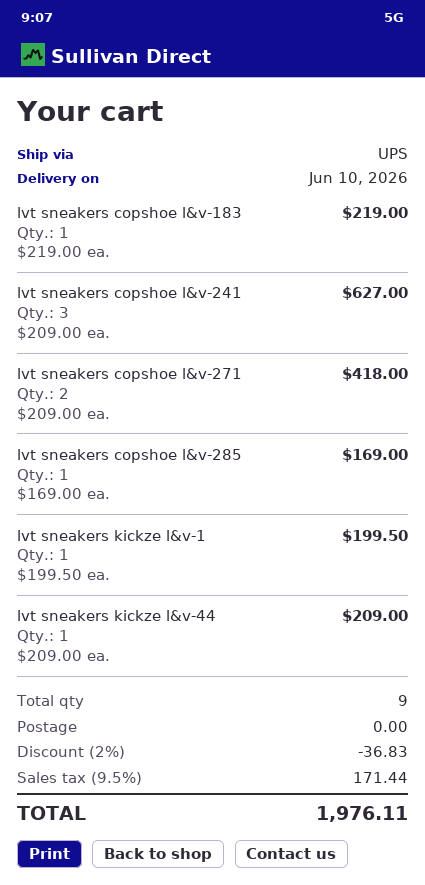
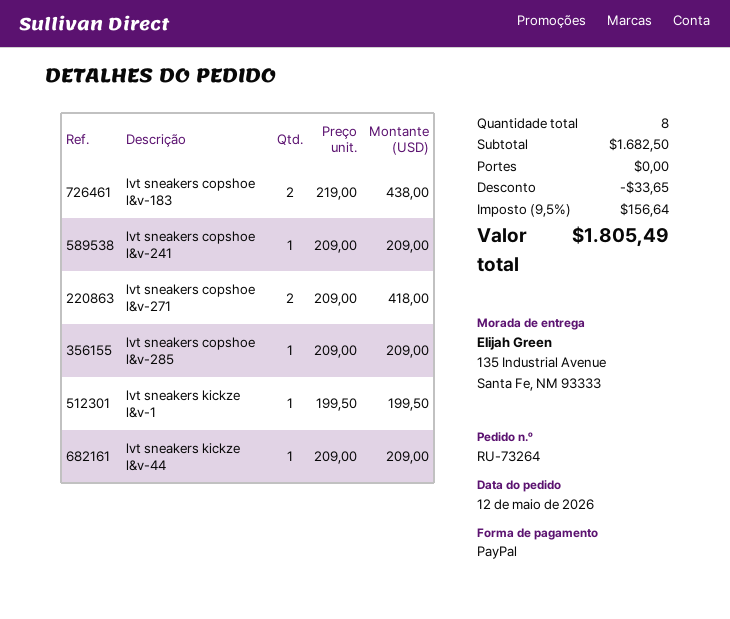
lvt sneakers copshoe l&v-183: 1 x 219.00 = 219.00 -> 2 x 219.00 = 438.00
lvt sneakers copshoe l&v-241: 3 x 209.00 = 627.00 -> 1 x 209.00 = 209.00
lvt sneakers copshoe l&v-285: 1 x 169.00 = 169.00 -> 1 x 209.00 = 209.00
total quantity: 9 -> 8
discount: 36.83 -> 33.65
tax: 9.5% = 171.44 -> 9.5% = 156.64
total: 1976.11 -> 1805.49

